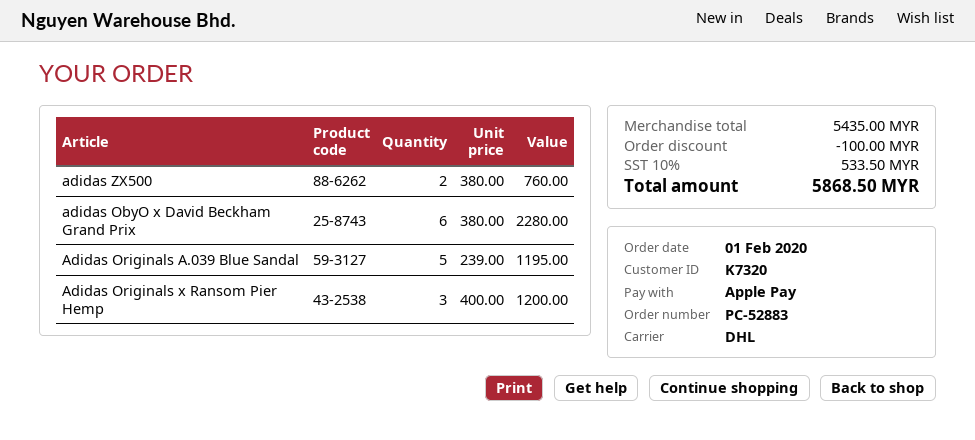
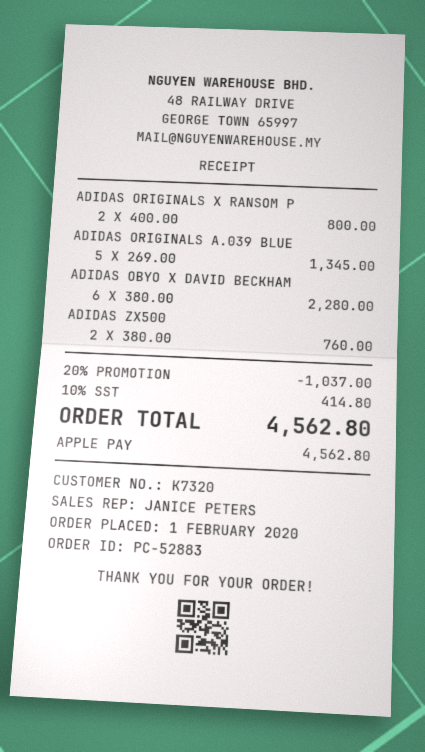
Adidas Originals A.039 Blue Sandal: 5 x 239.00 = 1195.00 -> 5 x 269.00 = 1345.00
Adidas Originals x Ransom Pier Hemp: 3 x 400.00 = 1200.00 -> 2 x 400.00 = 800.00
discount: 100.00 -> 1037.00
tax: 10% = 533.50 -> 10% = 414.80
total: 5868.50 -> 4562.80

